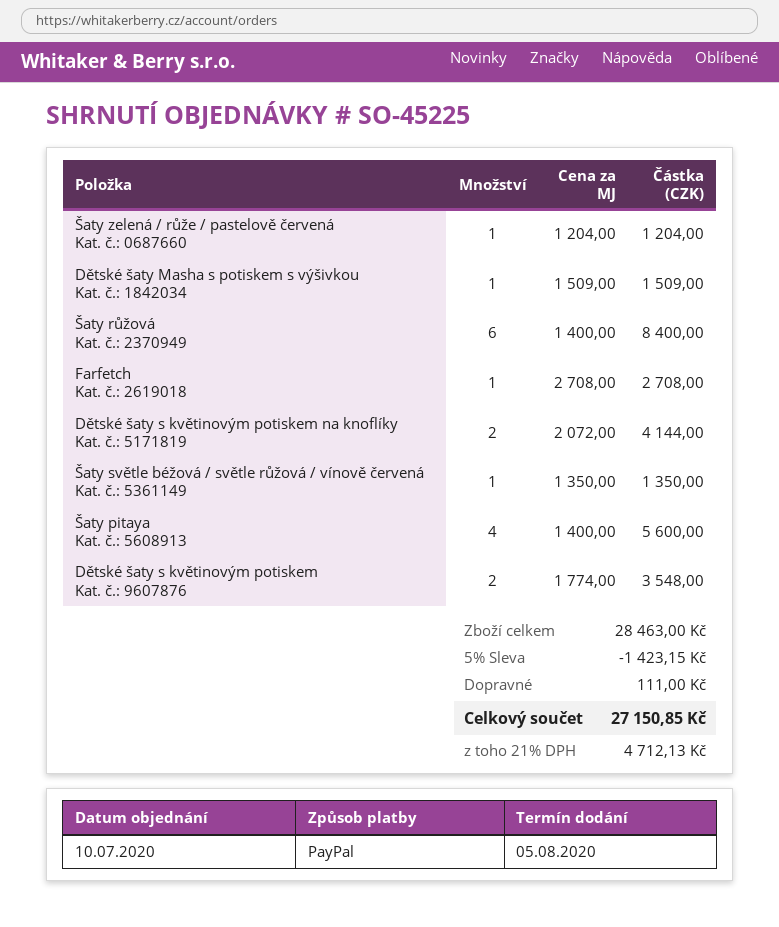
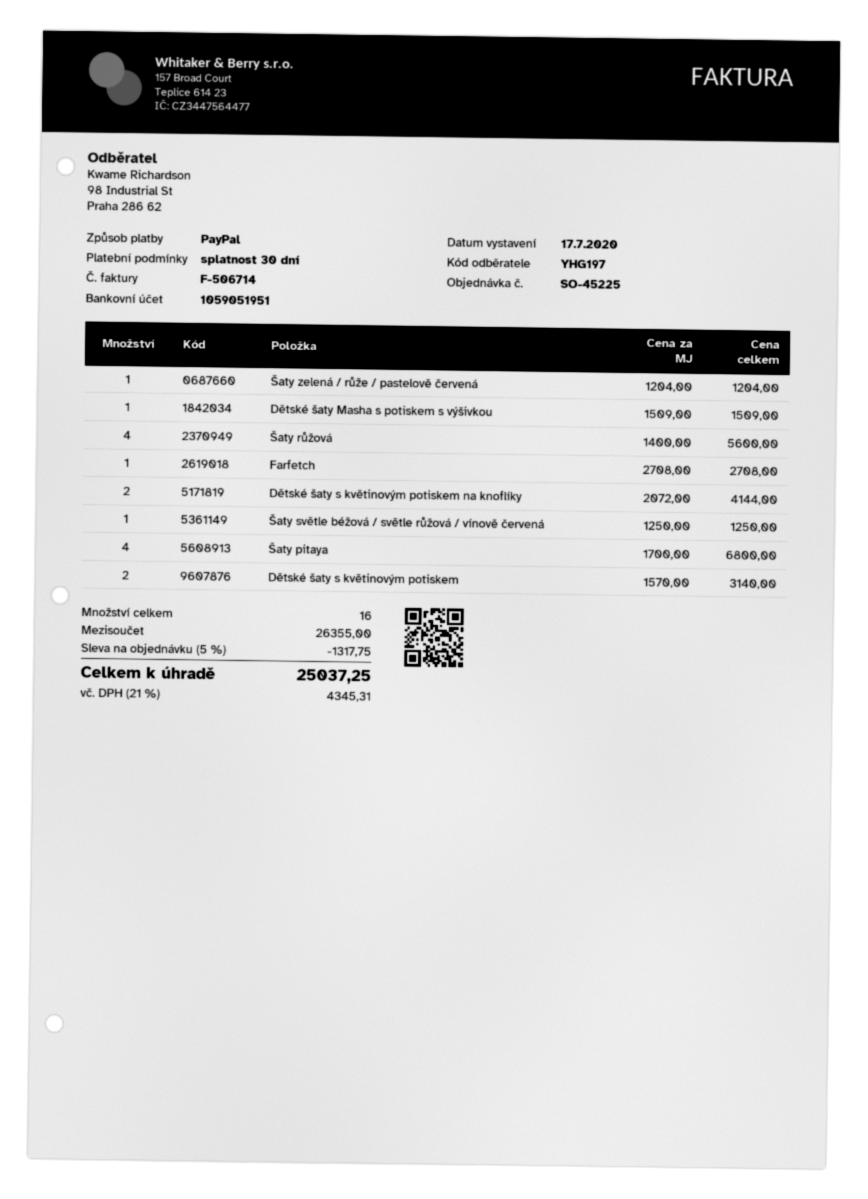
Šaty růžová: 6 x 1400.00 = 8400.00 -> 4 x 1400.00 = 5600.00
Šaty světle béžová / světle růžová / vínově červená: 1 x 1350.00 = 1350.00 -> 1 x 1250.00 = 1250.00
Šaty pitaya: 4 x 1400.00 = 5600.00 -> 4 x 1700.00 = 6800.00
Dětské šaty s květinovým potiskem: 2 x 1774.00 = 3548.00 -> 2 x 1570.00 = 3140.00
subtotal: 28463.00 -> 26355.00
discount: 5% = 1423.15 -> 5% = 1317.75
shipping: 111.00 -> none
tax: 21% = 4712.13 -> 21% = 4345.31
total: 27150.85 -> 25037.25

